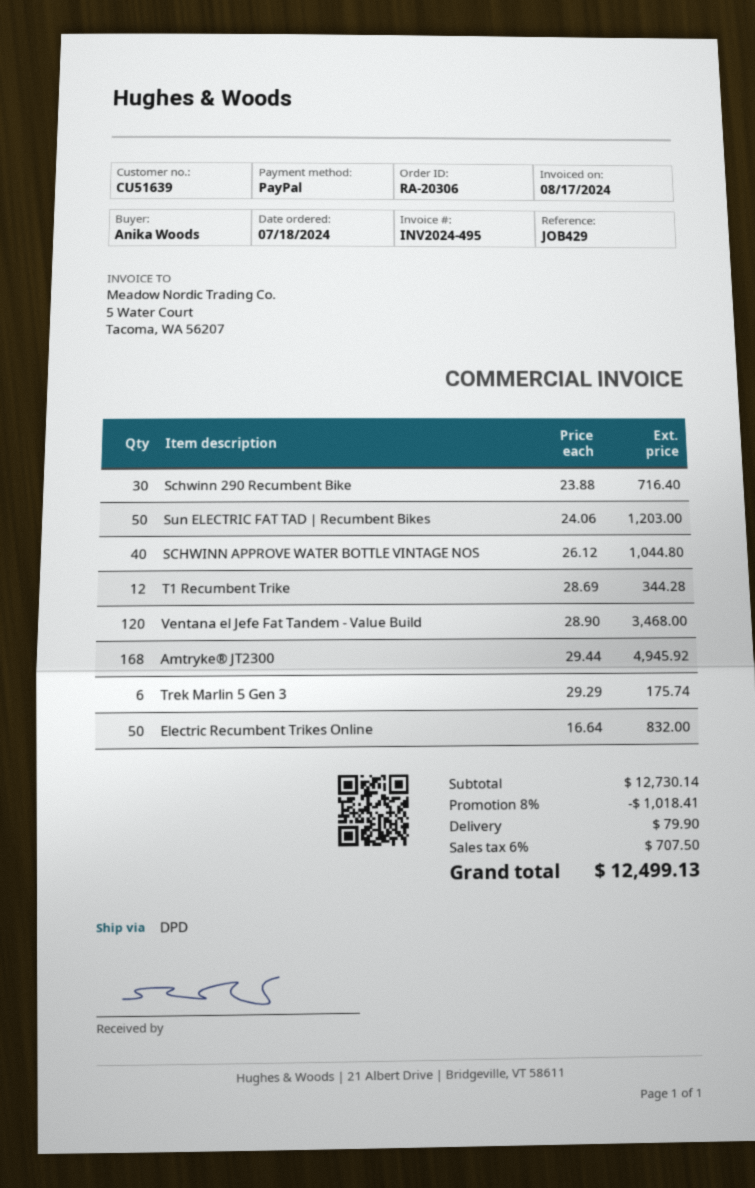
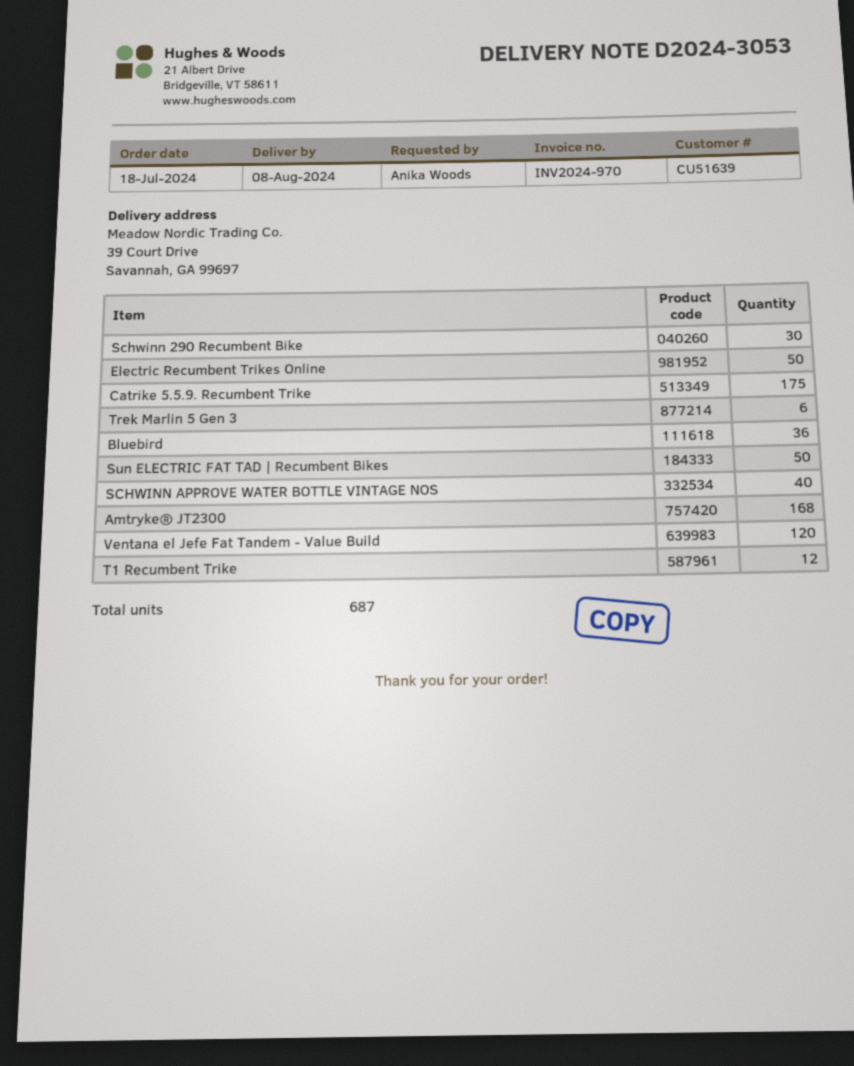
invoice number: INV2024-495 -> INV2024-970
Catrike 5.5.9. Recumbent Trike: none -> 175
Bluebird: none -> 36

